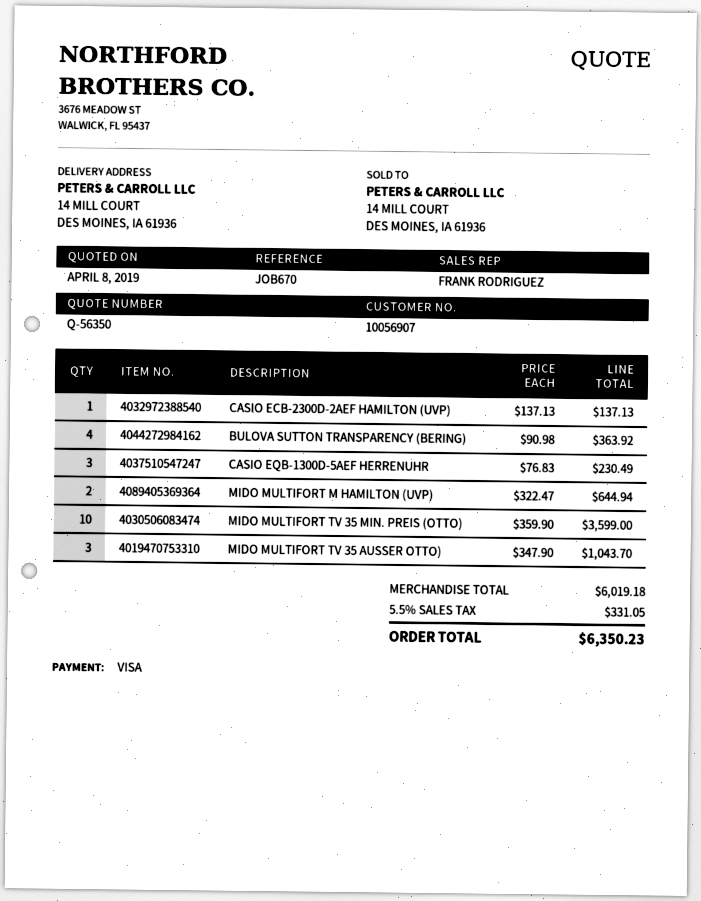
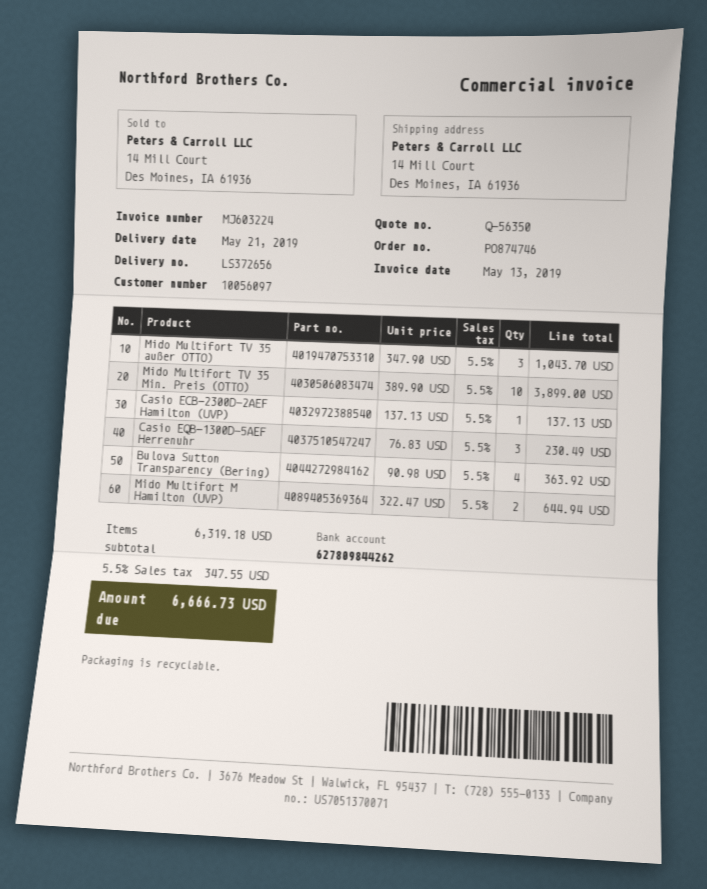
customer number: 10056907 -> 10056097
MIDO MULTIFORT TV 35 MIN. PREIS (OTTO): 10 x 359.90 = 3599.00 -> 10 x 389.90 = 3899.00
subtotal: 6019.18 -> 6319.18
tax: 5.5% = 331.05 -> 5.5% = 347.55
total: 6350.23 -> 6666.73

